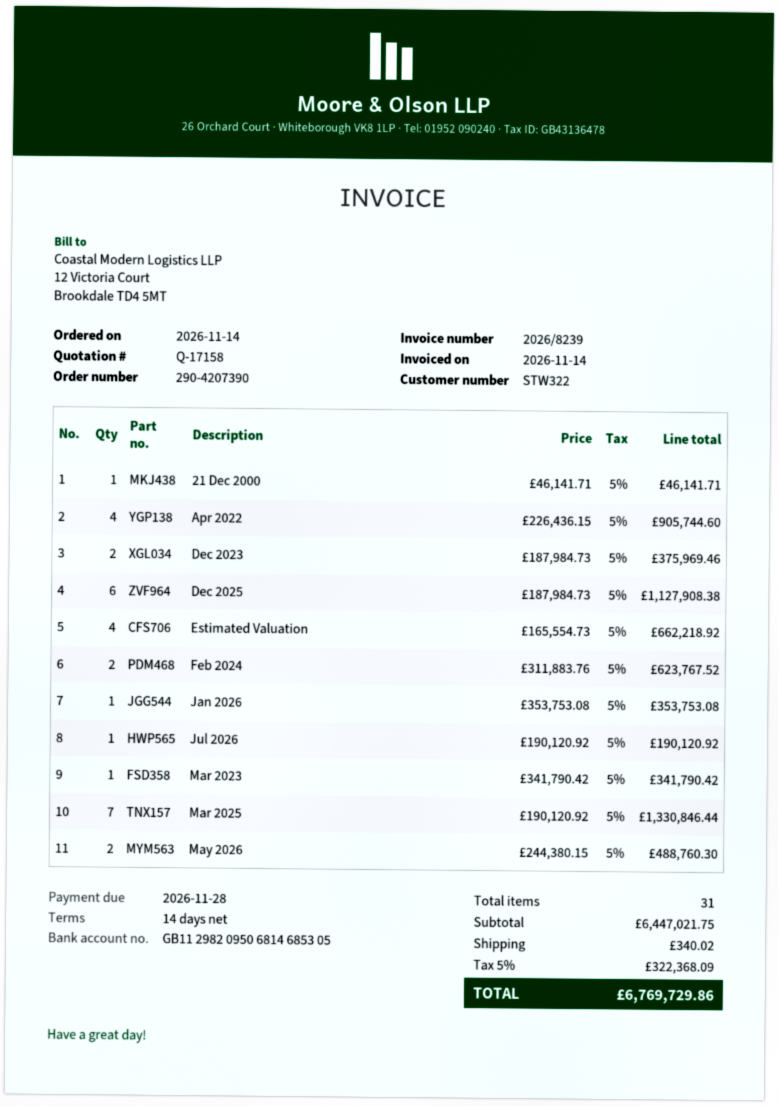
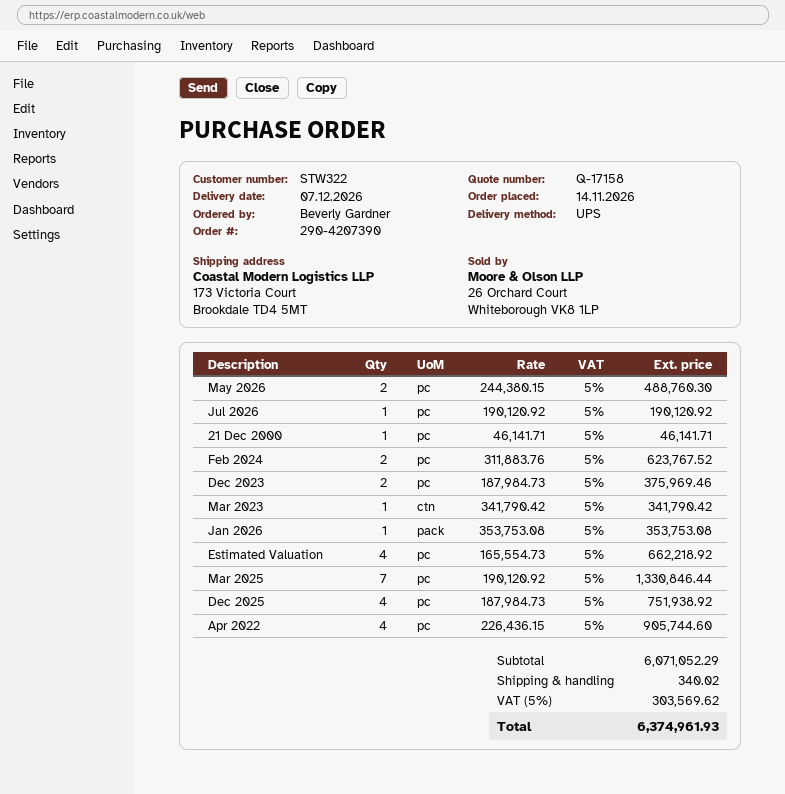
Dec 2025: 6 x 187984.73 = 1127908.38 -> 4 x 187984.73 = 751938.92
subtotal: 6447021.75 -> 6071052.29
tax: 5% = 322368.09 -> 5% = 303569.62
total: 6769729.86 -> 6374961.93

